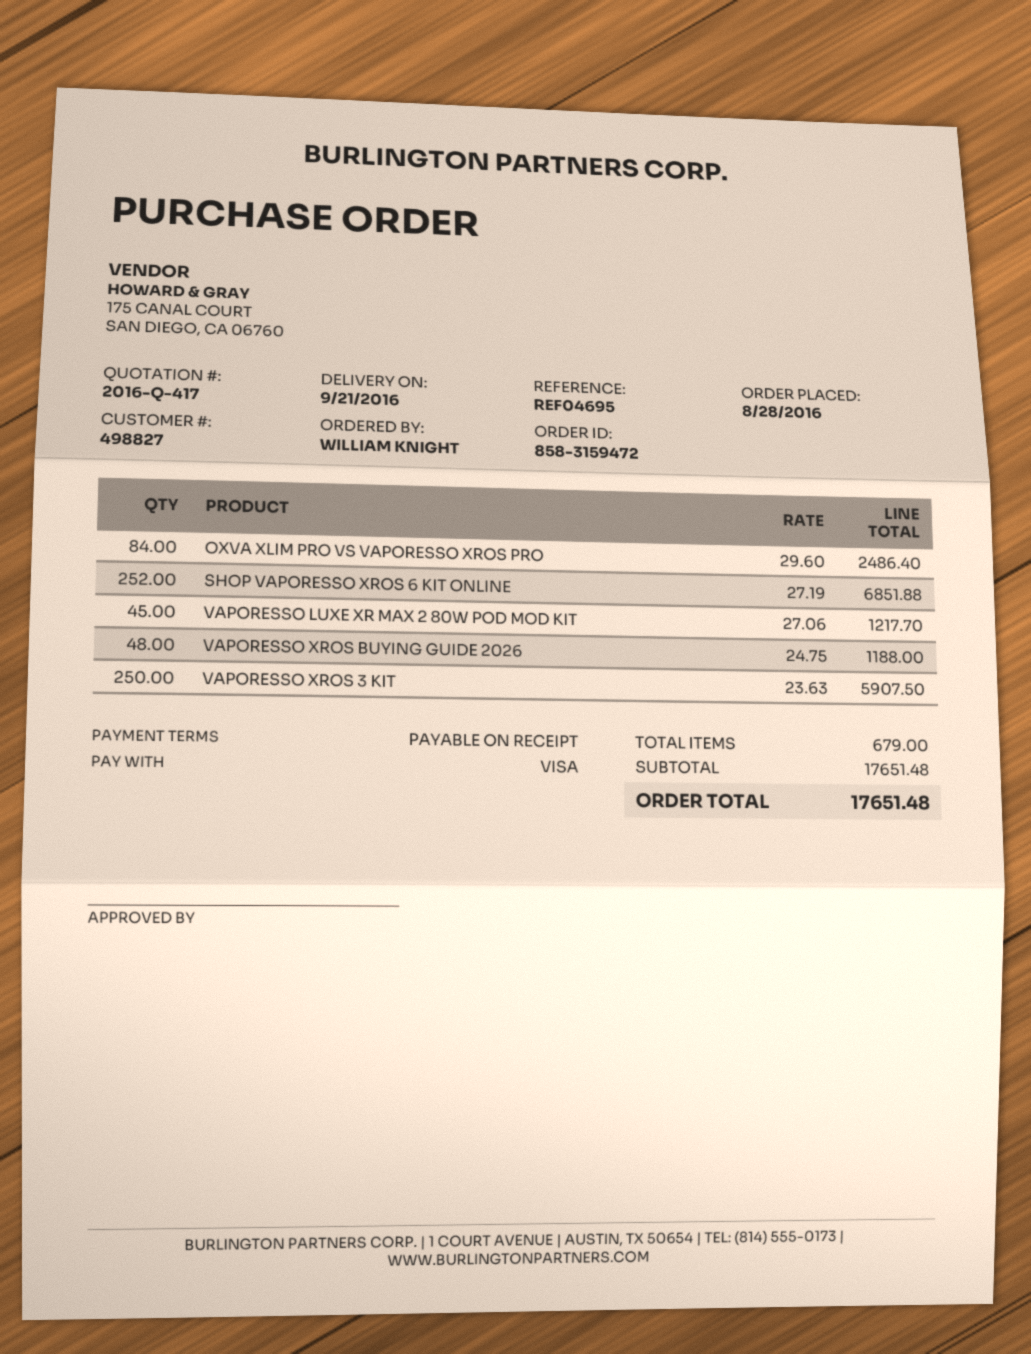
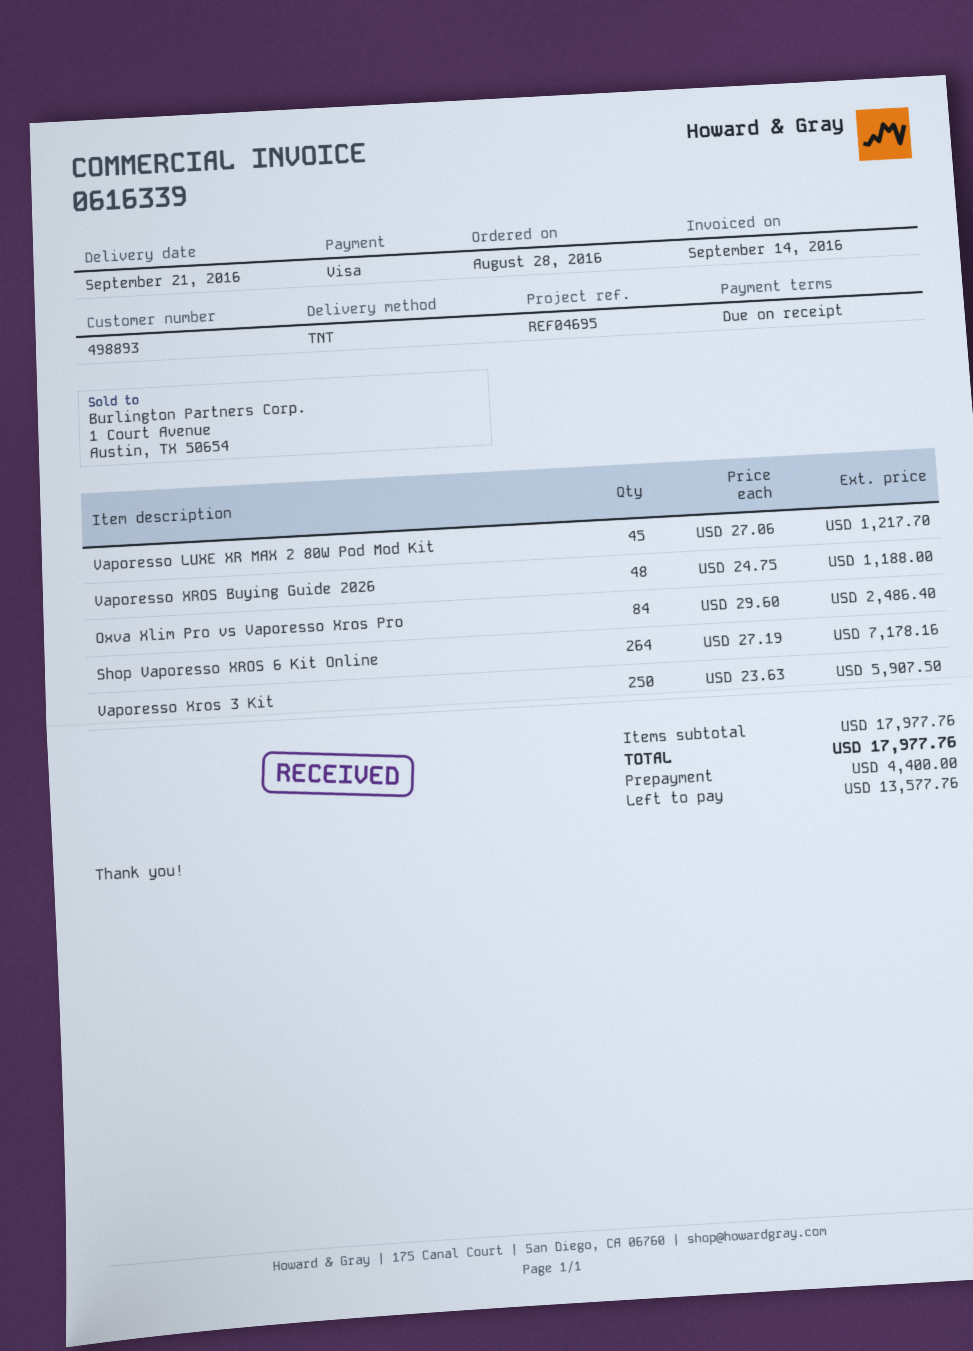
customer number: 498827 -> 498893
SHOP VAPORESSO XROS 6 KIT ONLINE: 252 x 27.19 = 6851.88 -> 264 x 27.19 = 7178.16
subtotal: 17651.48 -> 17977.76
total: 17651.48 -> 17977.76

